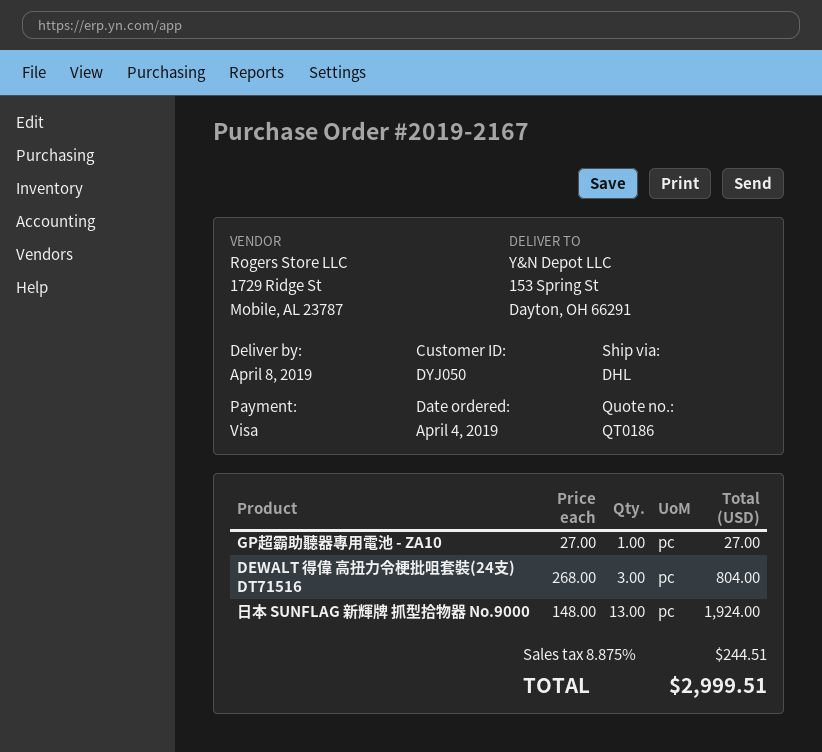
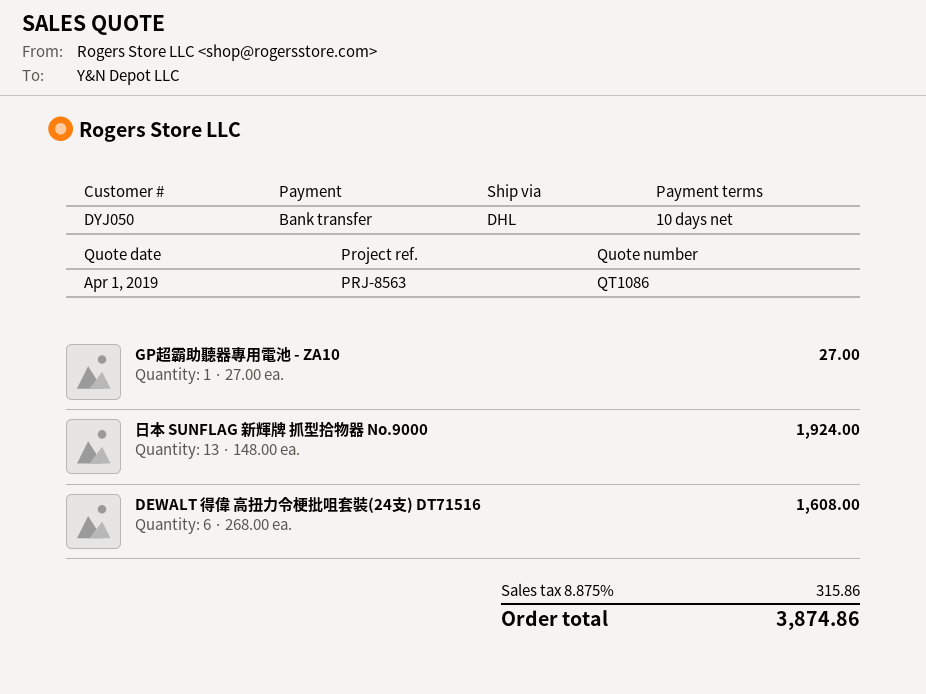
quote number: QT0186 -> QT1086
payment method: Visa -> bank transfer
DEWALT 得偉 高扭力令梗批咀套裝(24支) DT71516: 3 x 268.00 = 804.00 -> 6 x 268.00 = 1608.00
tax: 8.875% = 244.51 -> 8.875% = 315.86
total: 2999.51 -> 3874.86

